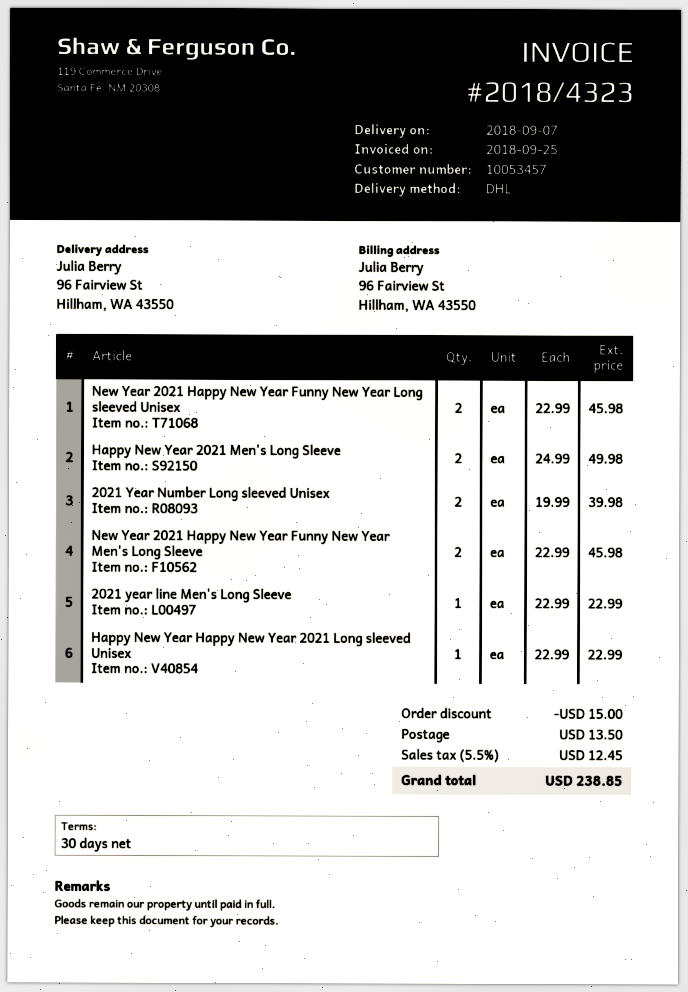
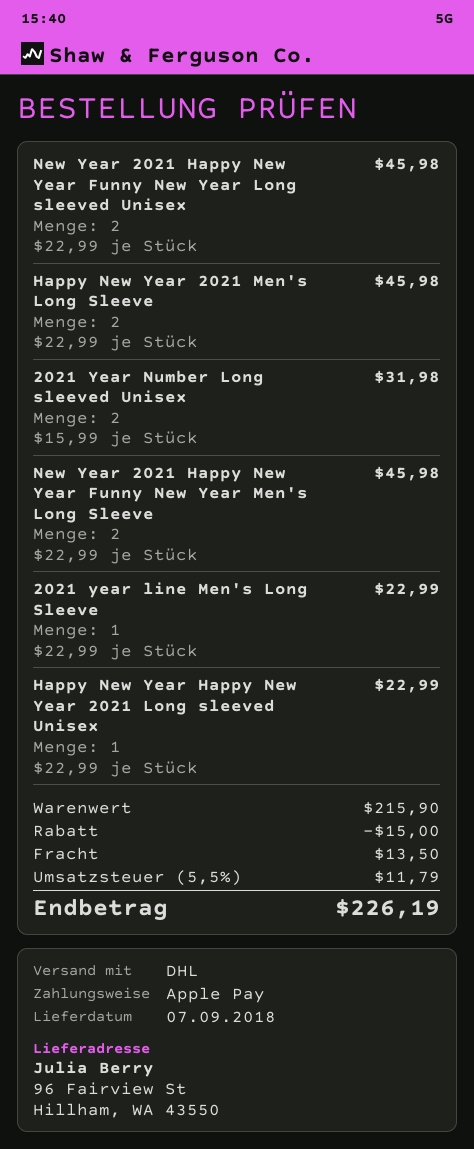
Happy New Year 2021 Men's Long Sleeve: 2 x 24.99 = 49.98 -> 2 x 22.99 = 45.98
2021 Year Number Long sleeved Unisex: 2 x 19.99 = 39.98 -> 2 x 15.99 = 31.98
tax: 5.5% = 12.45 -> 5.5% = 11.79
total: 238.85 -> 226.19

